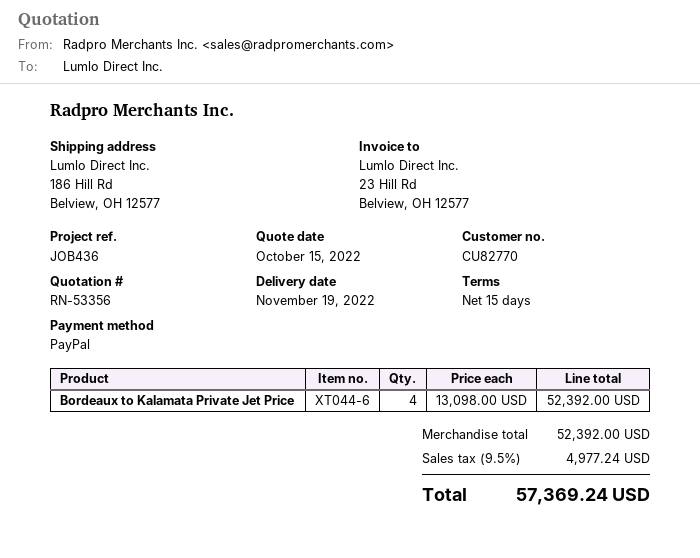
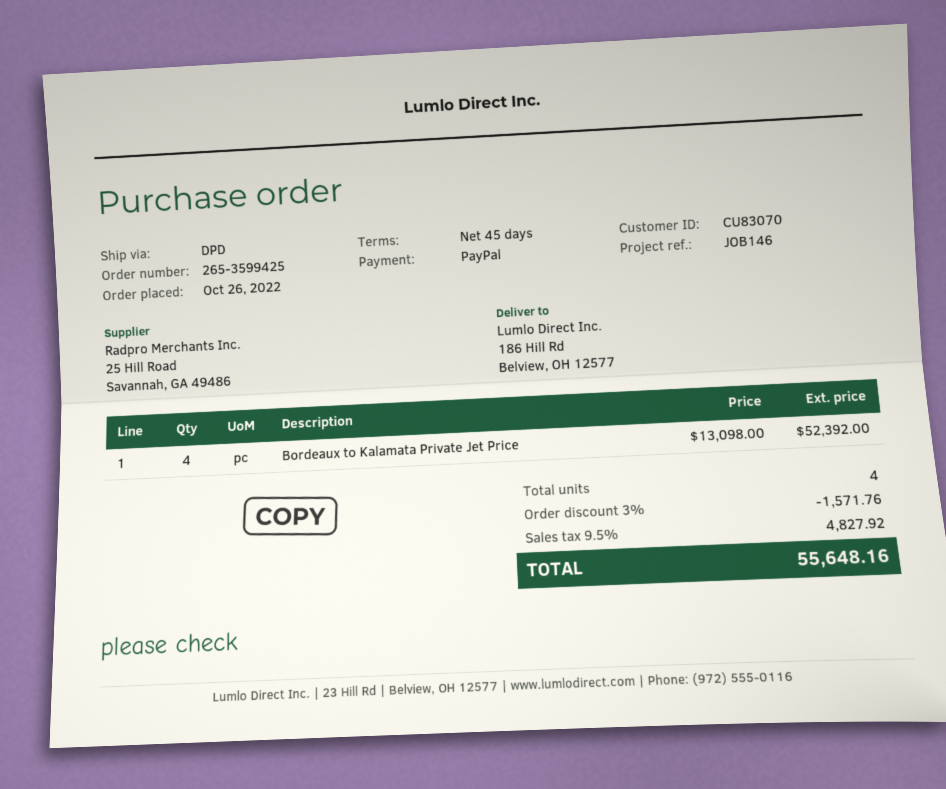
payment terms: 15 days -> 45 days
customer number: CU82770 -> CU83070
reference: JOB436 -> JOB146
discount: none -> 3% = 1571.76
tax: 9.5% = 4977.24 -> 9.5% = 4827.92
total: 57369.24 -> 55648.16

